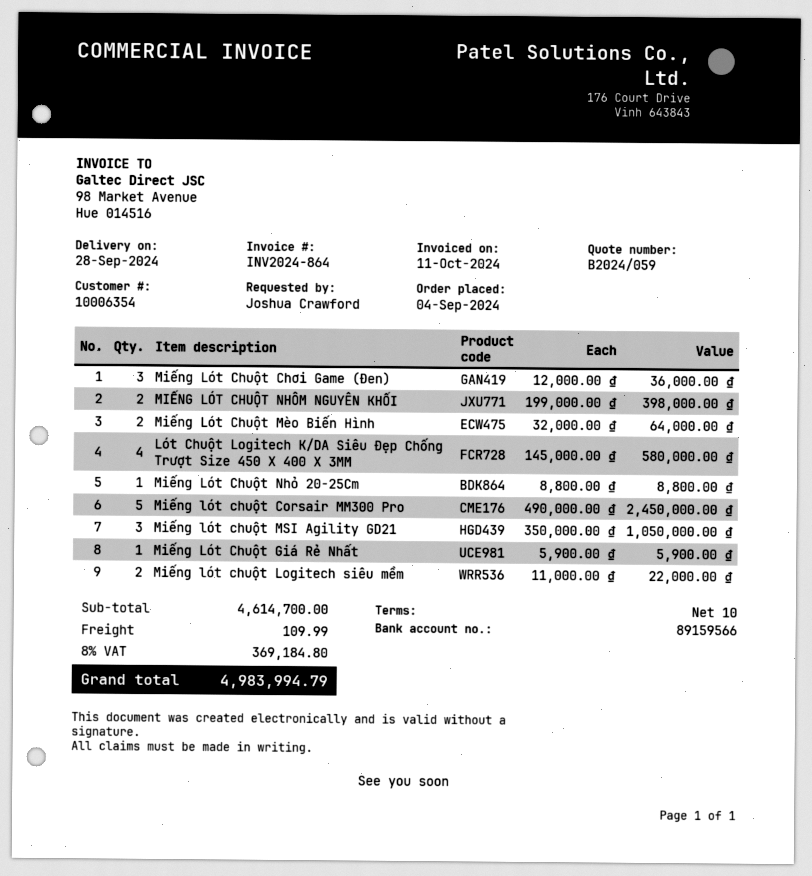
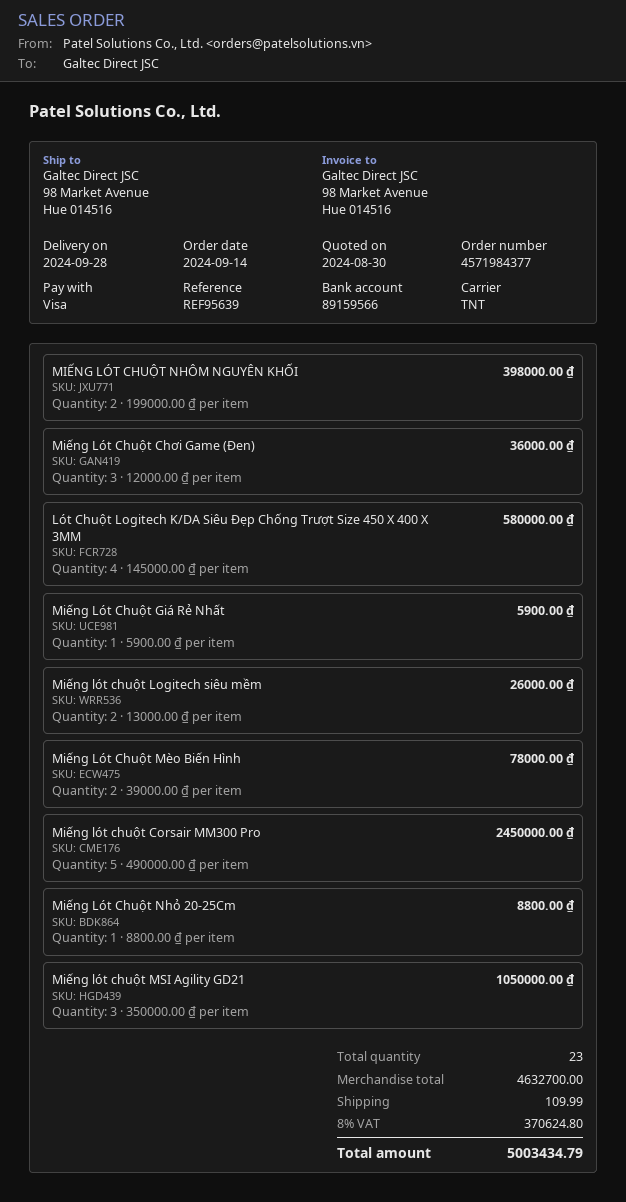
order date: 2024-09-04 -> 2024-09-14
Miếng Lót Chuột Mèo Biến Hình: 2 x 32000.00 = 64000.00 -> 2 x 39000.00 = 78000.00
Miếng lót chuột Logitech siêu mềm: 2 x 11000.00 = 22000.00 -> 2 x 13000.00 = 26000.00
subtotal: 4614700.00 -> 4632700.00
tax: 8% = 369184.80 -> 8% = 370624.80
total: 4983994.79 -> 5003434.79

